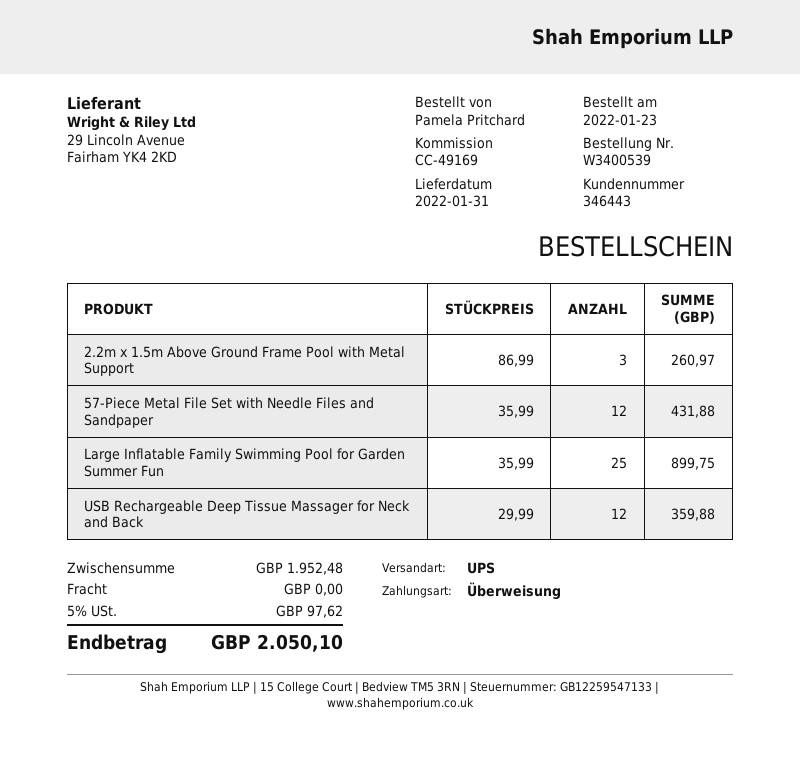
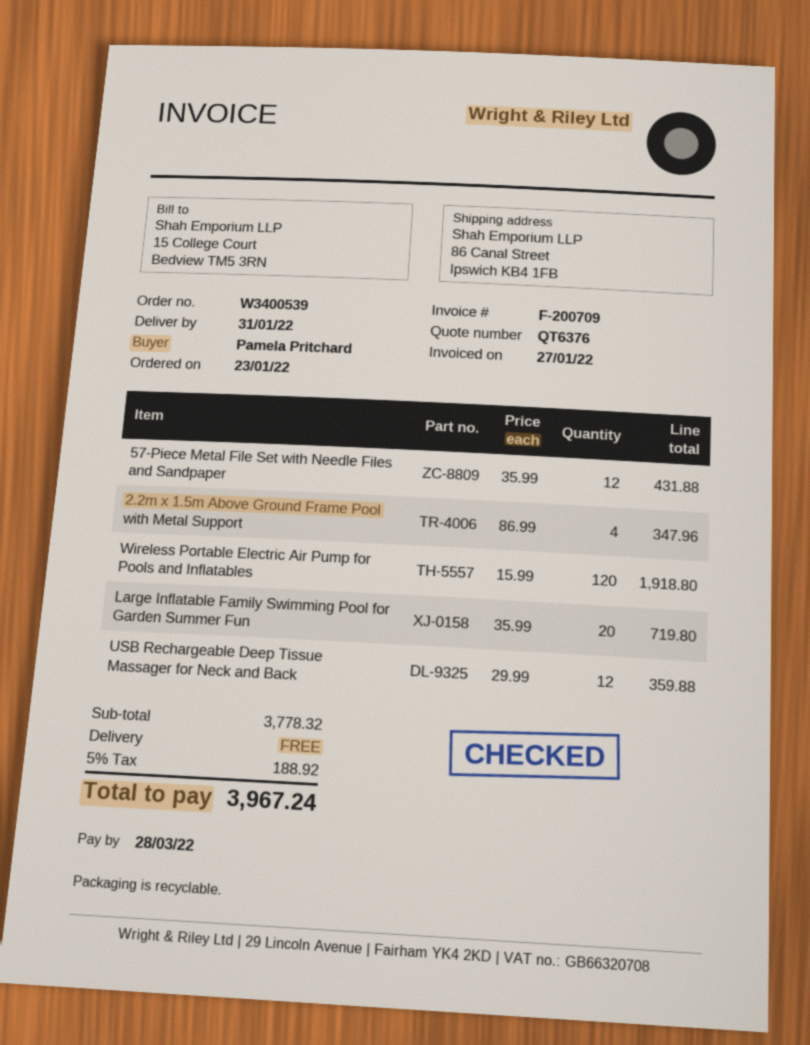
2.2m x 1.5m Above Ground Frame Pool with Metal Support: 3 x 86.99 = 260.97 -> 4 x 86.99 = 347.96
Large Inflatable Family Swimming Pool for Garden Summer Fun: 25 x 35.99 = 899.75 -> 20 x 35.99 = 719.80
Wireless Portable Electric Air Pump for Pools and Inflatables: none -> 120 x 15.99 = 1918.80
subtotal: 1952.48 -> 3778.32
tax: 5% = 97.62 -> 5% = 188.92
total: 2050.10 -> 3967.24

